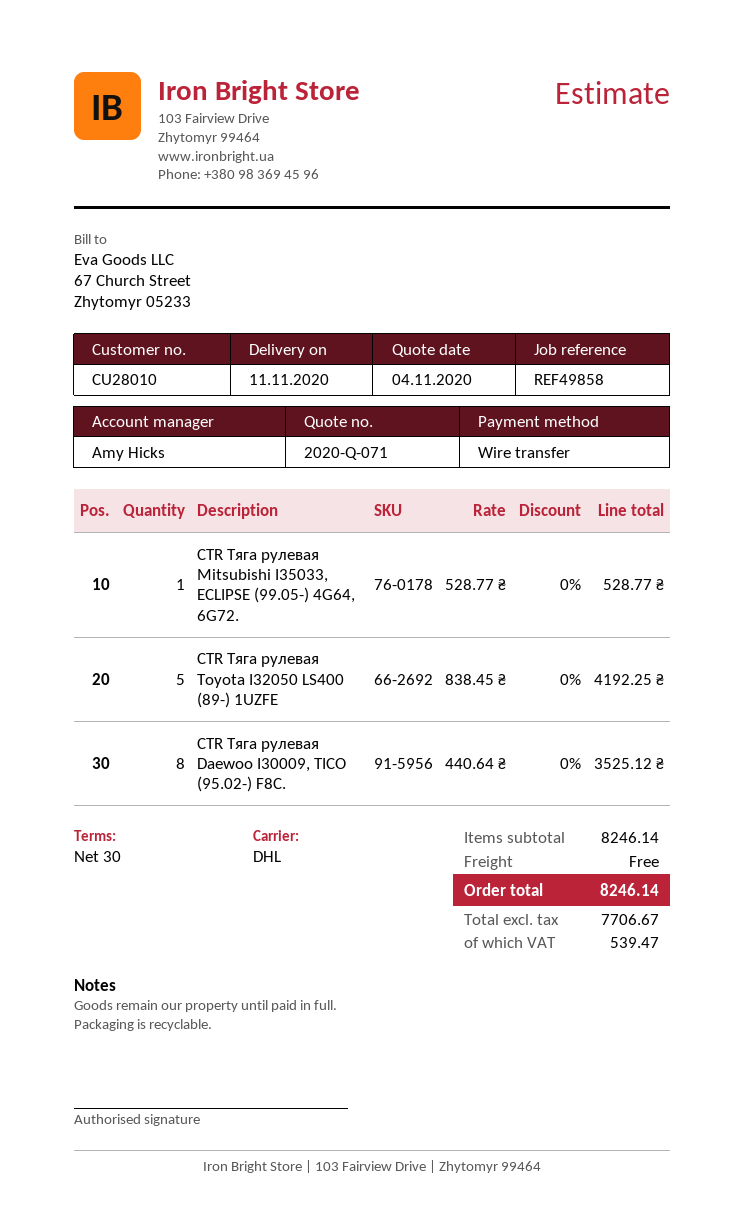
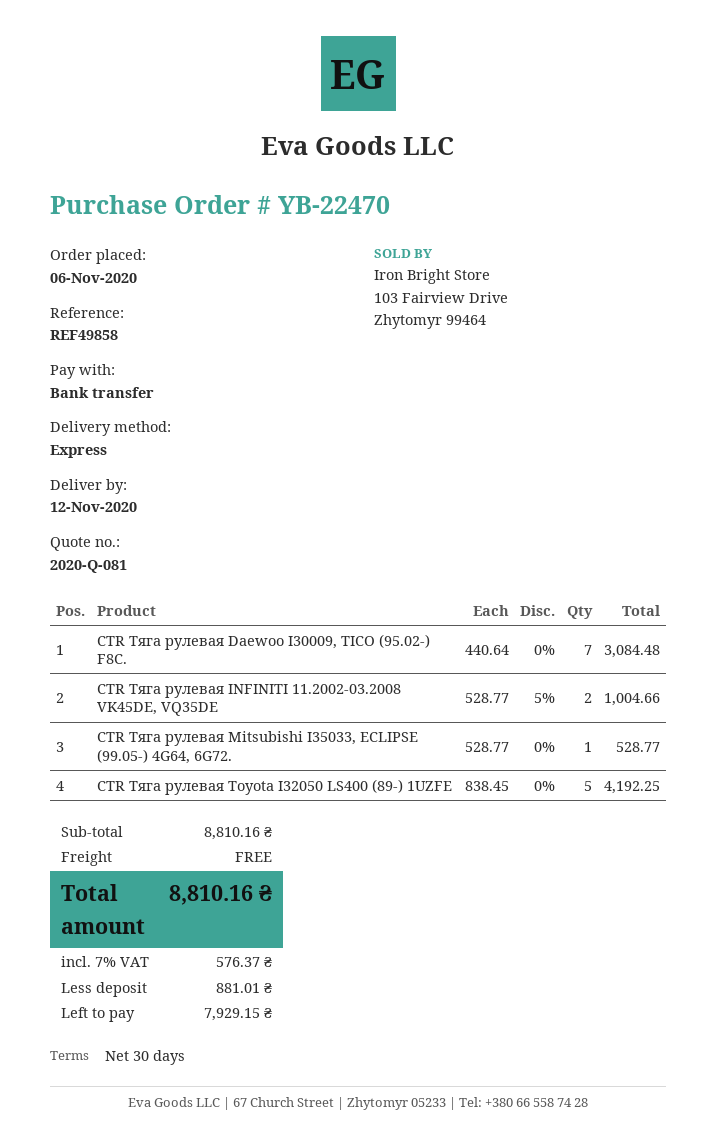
quote number: 2020-Q-071 -> 2020-Q-081
delivery date: 2020-11-11 -> 2020-11-12
shipping method: DHL -> express
CTR Тяга рулевая Daewoo I30009, TICO (95.02-) F8C.: 8 x 440.64 = 3525.12 -> 7 x 440.64 = 3084.48
CTR Тяга рулевая INFINITI 11.2002-03.2008 VK45DE, VQ35DE: none -> 2 x 528.77 - 5% = 1004.66
subtotal: 8246.14 -> 8810.16
tax: 539.47 -> 576.37
total: 8246.14 -> 8810.16

